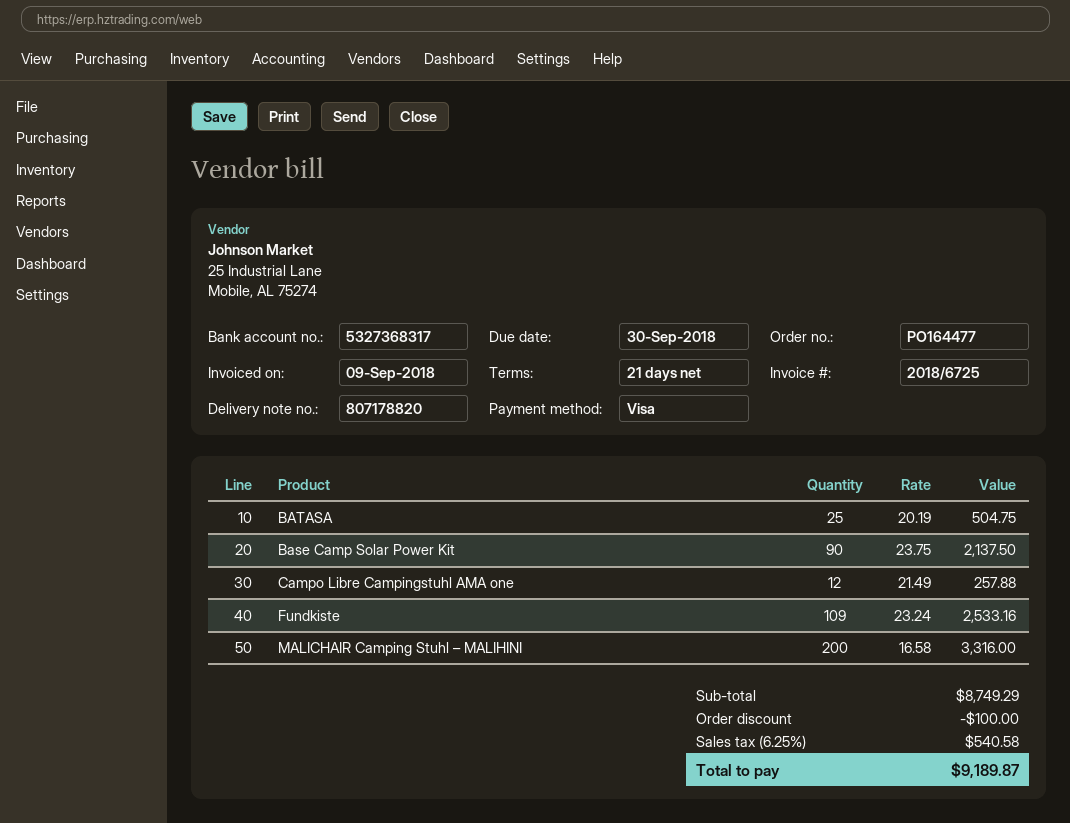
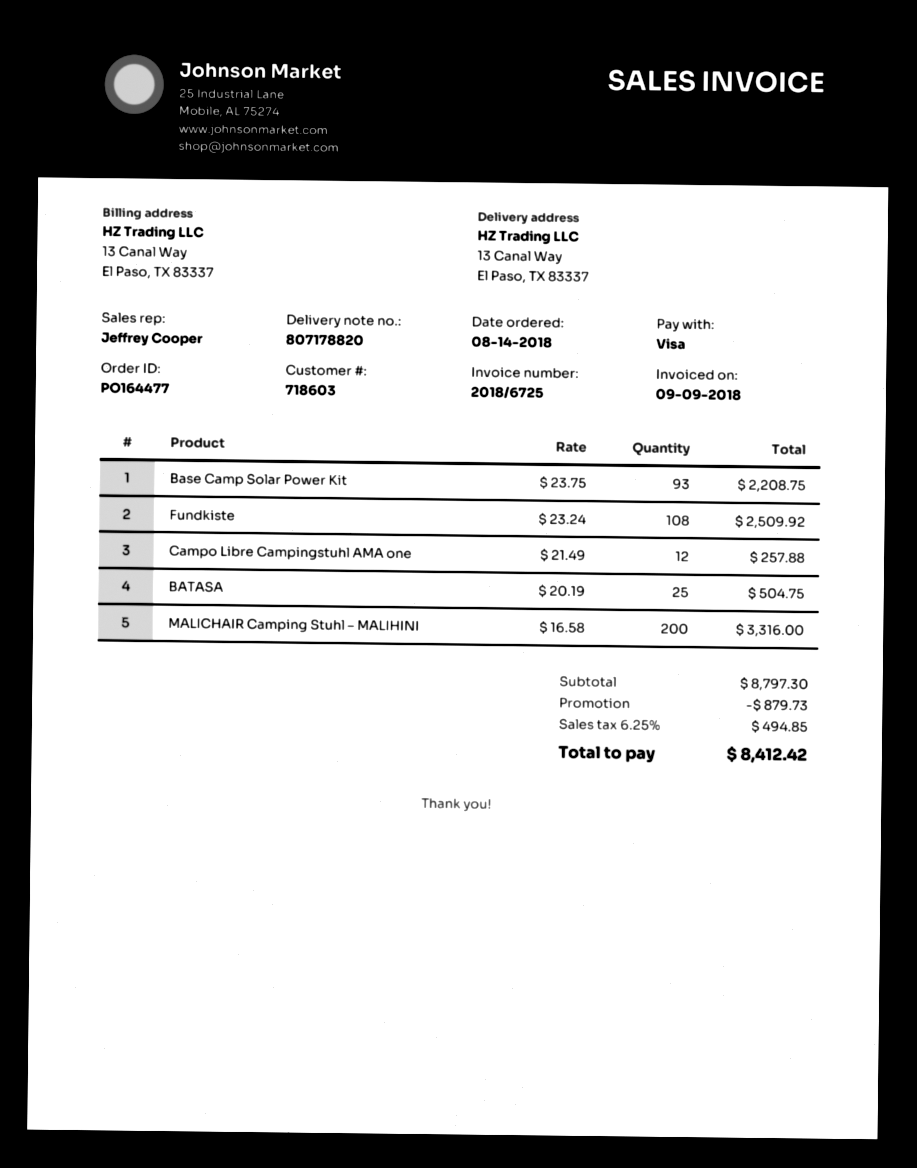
Base Camp Solar Power Kit: 90 x 23.75 = 2137.50 -> 93 x 23.75 = 2208.75
Fundkiste: 109 x 23.24 = 2533.16 -> 108 x 23.24 = 2509.92
subtotal: 8749.29 -> 8797.30
discount: 100.00 -> 879.73
tax: 6.25% = 540.58 -> 6.25% = 494.85
total: 9189.87 -> 8412.42

